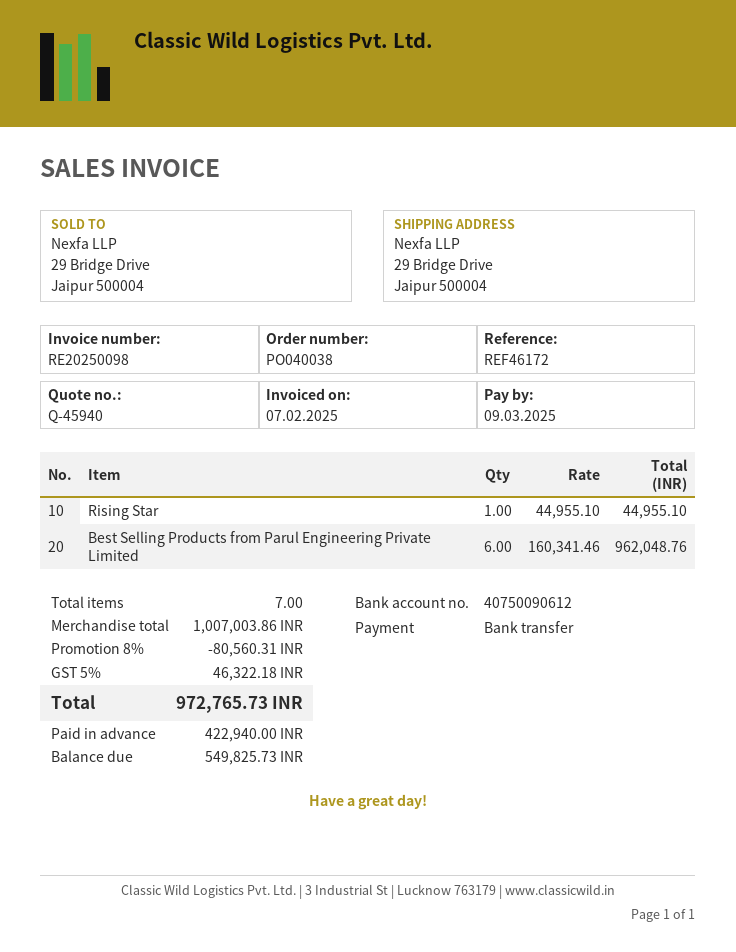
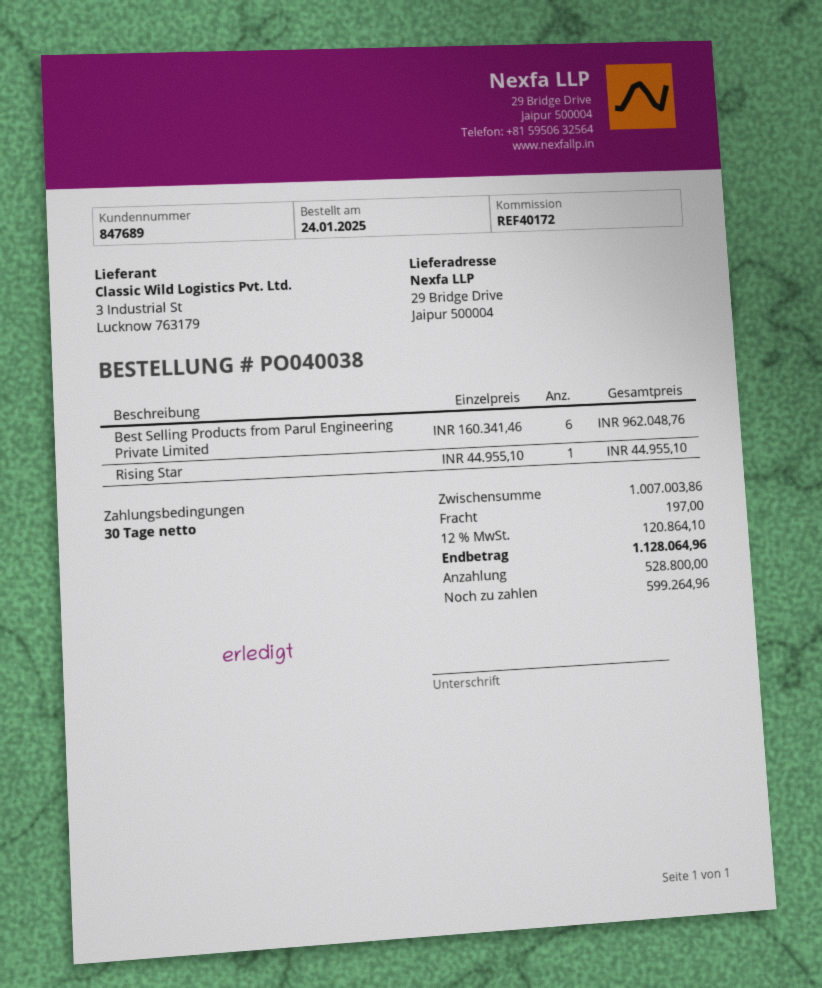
reference: REF46172 -> REF40172
discount: 8% = 80560.31 -> none
shipping: none -> 197.00
tax: 5% = 46322.18 -> 12% = 120864.10
total: 972765.73 -> 1128064.96
deposit: 422940.00 -> 528800.00
balance: 549825.73 -> 599264.96

